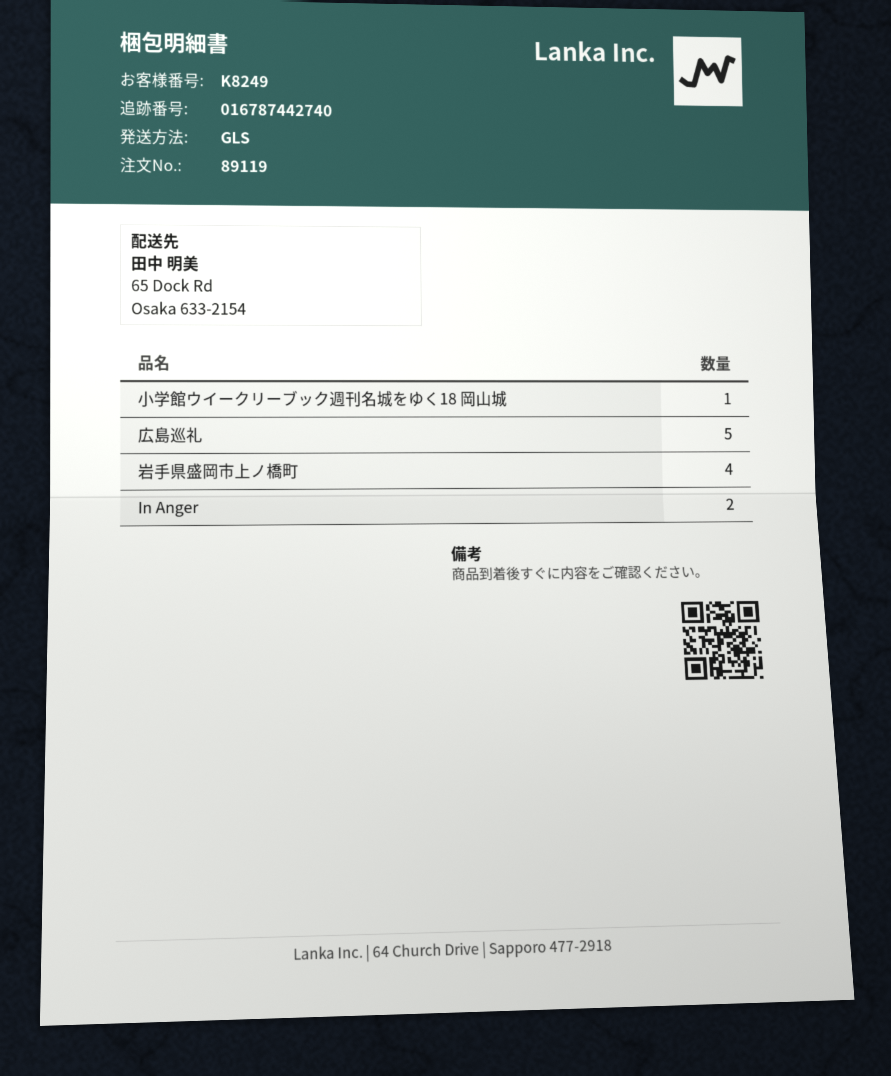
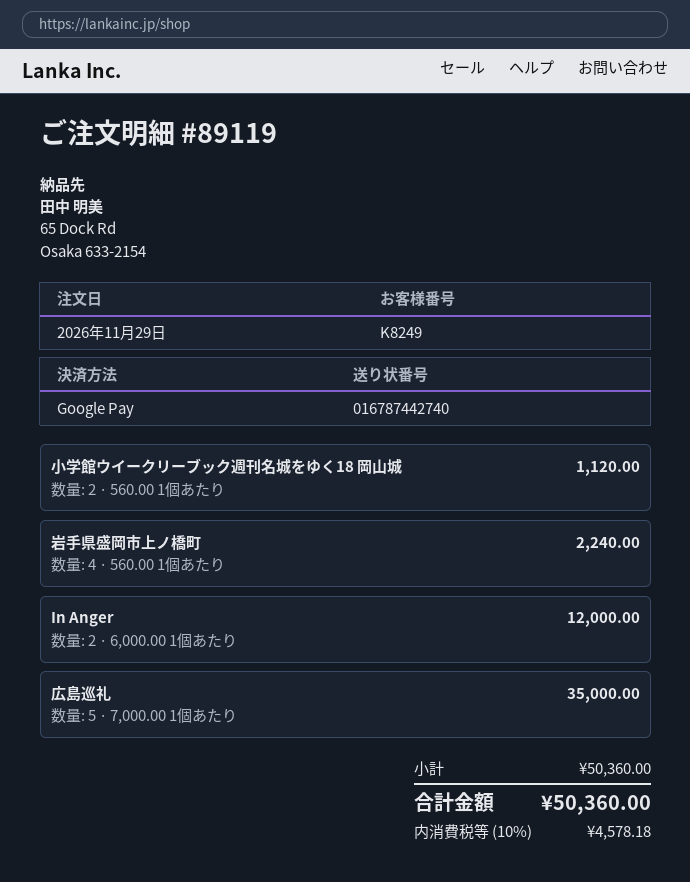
小学館ウイークリーブック週刊名城をゆく18 岡山城: 1 -> 2

